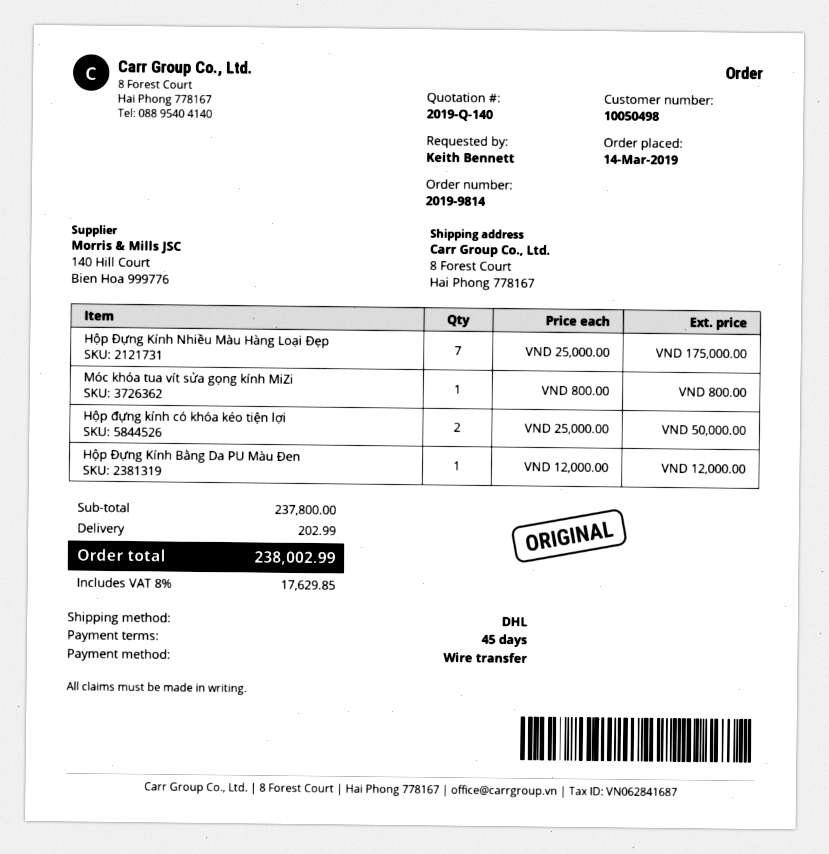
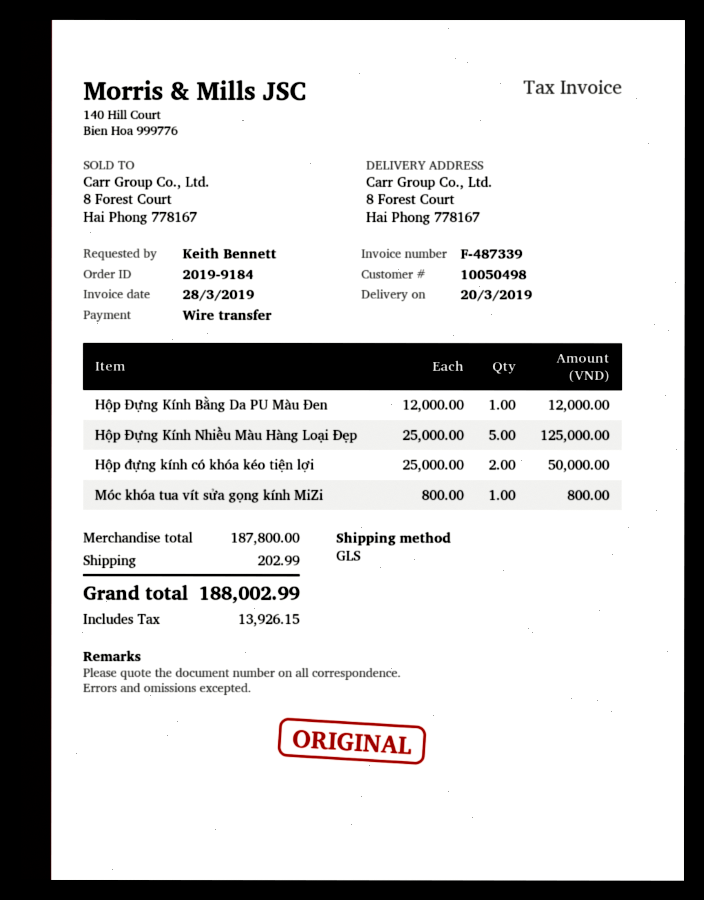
order number: 2019-9814 -> 2019-9184
shipping method: DHL -> GLS
Hộp Đựng Kính Nhiều Màu Hàng Loại Đẹp: 7 x 25000.00 = 175000.00 -> 5 x 25000.00 = 125000.00
subtotal: 237800.00 -> 187800.00
tax: 17629.85 -> 13926.15
total: 238002.99 -> 188002.99

